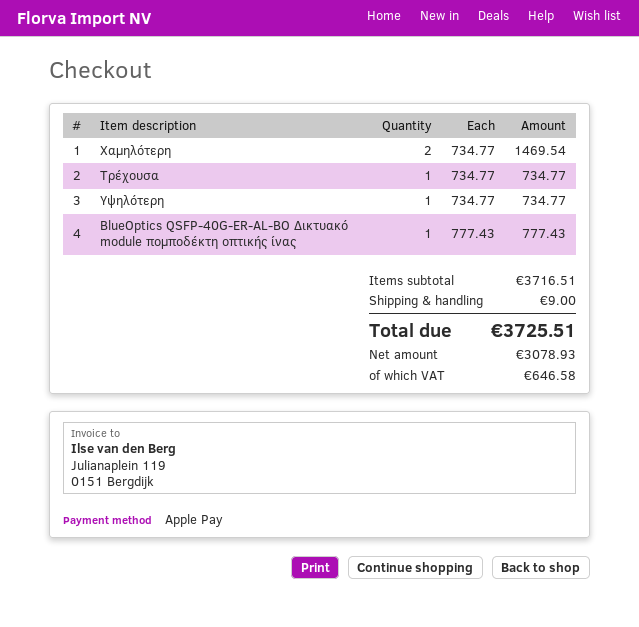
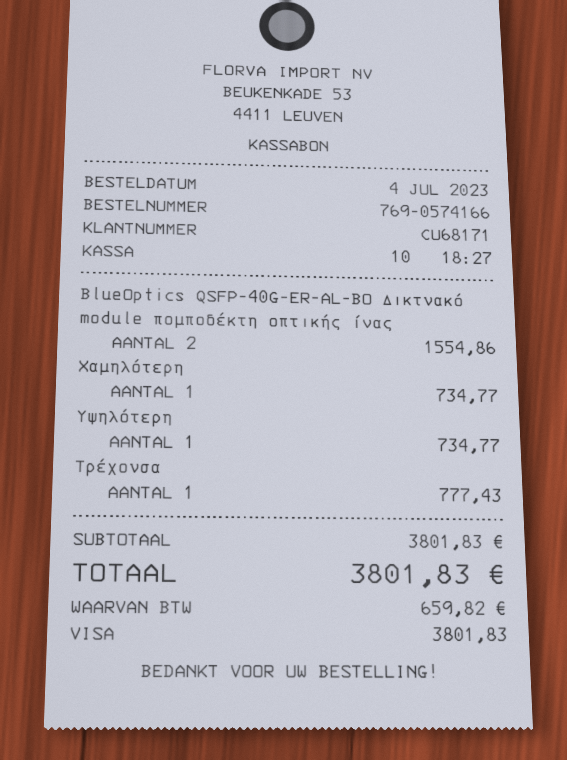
payment method: Apple Pay -> Visa
Χαμηλότερη: 2 for 1469.54 -> 1 for 734.77
Τρέχουσα: 1 for 734.77 -> 1 for 777.43
BlueOptics QSFP-40G-ER-AL-BO Δικτυακό module πομποδέκτη οπτικής ίνας: 1 for 777.43 -> 2 for 1554.86
subtotal: 3716.51 -> 3801.83
shipping: 9.00 -> none
tax: 646.58 -> 659.82
total: 3725.51 -> 3801.83

